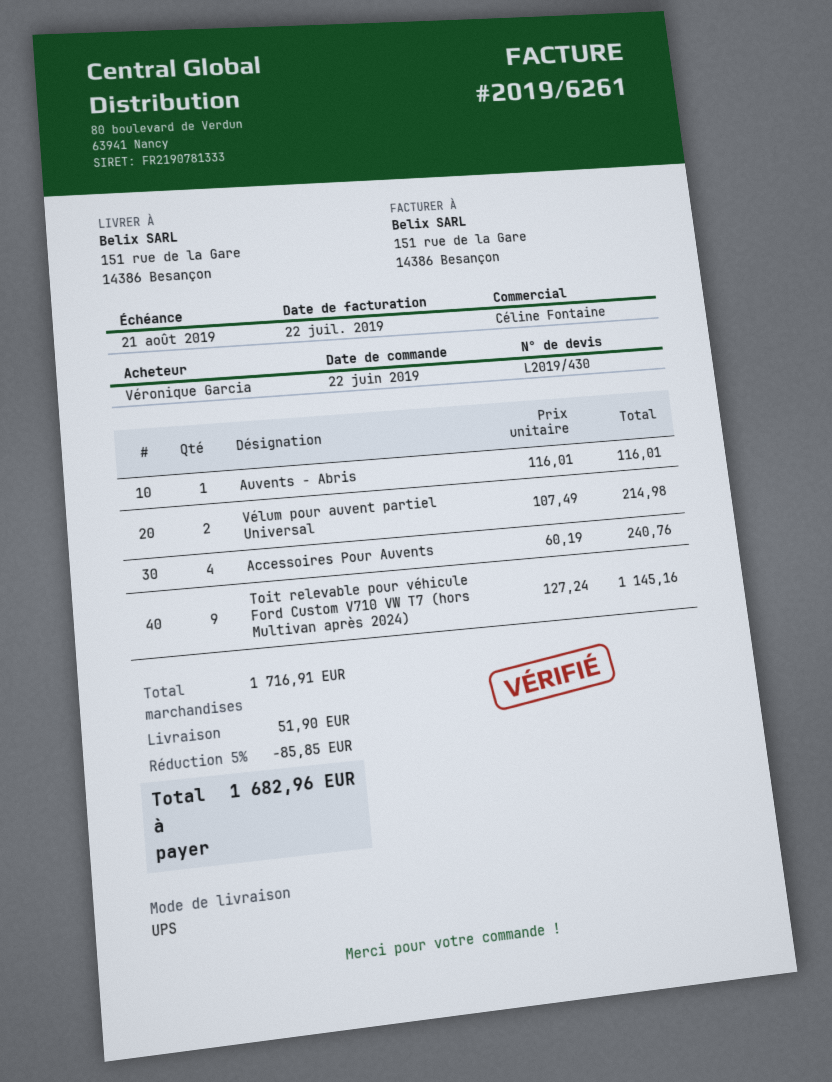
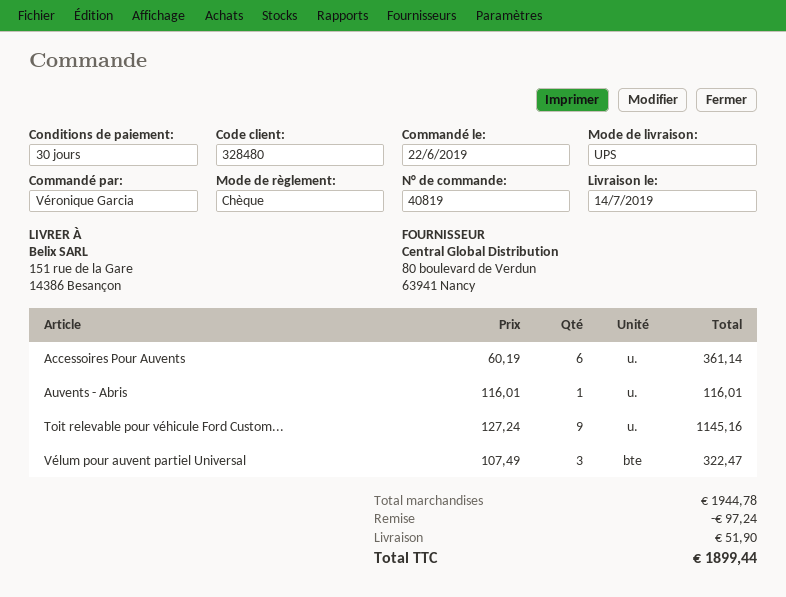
Vélum pour auvent partiel Universal: 2 x 107.49 = 214.98 -> 3 x 107.49 = 322.47
Accessoires Pour Auvents: 4 x 60.19 = 240.76 -> 6 x 60.19 = 361.14
subtotal: 1716.91 -> 1944.78
discount: 85.85 -> 97.24
total: 1682.96 -> 1899.44

